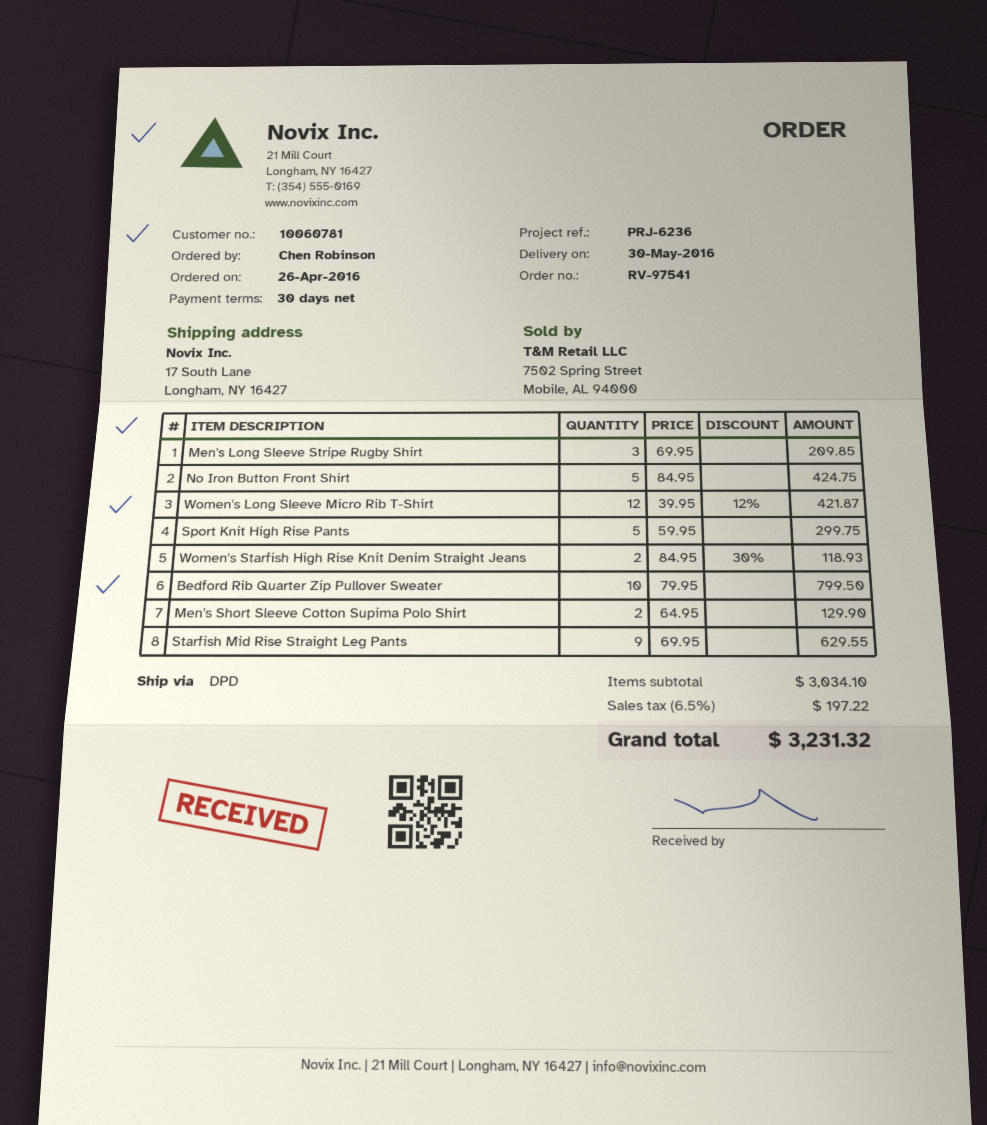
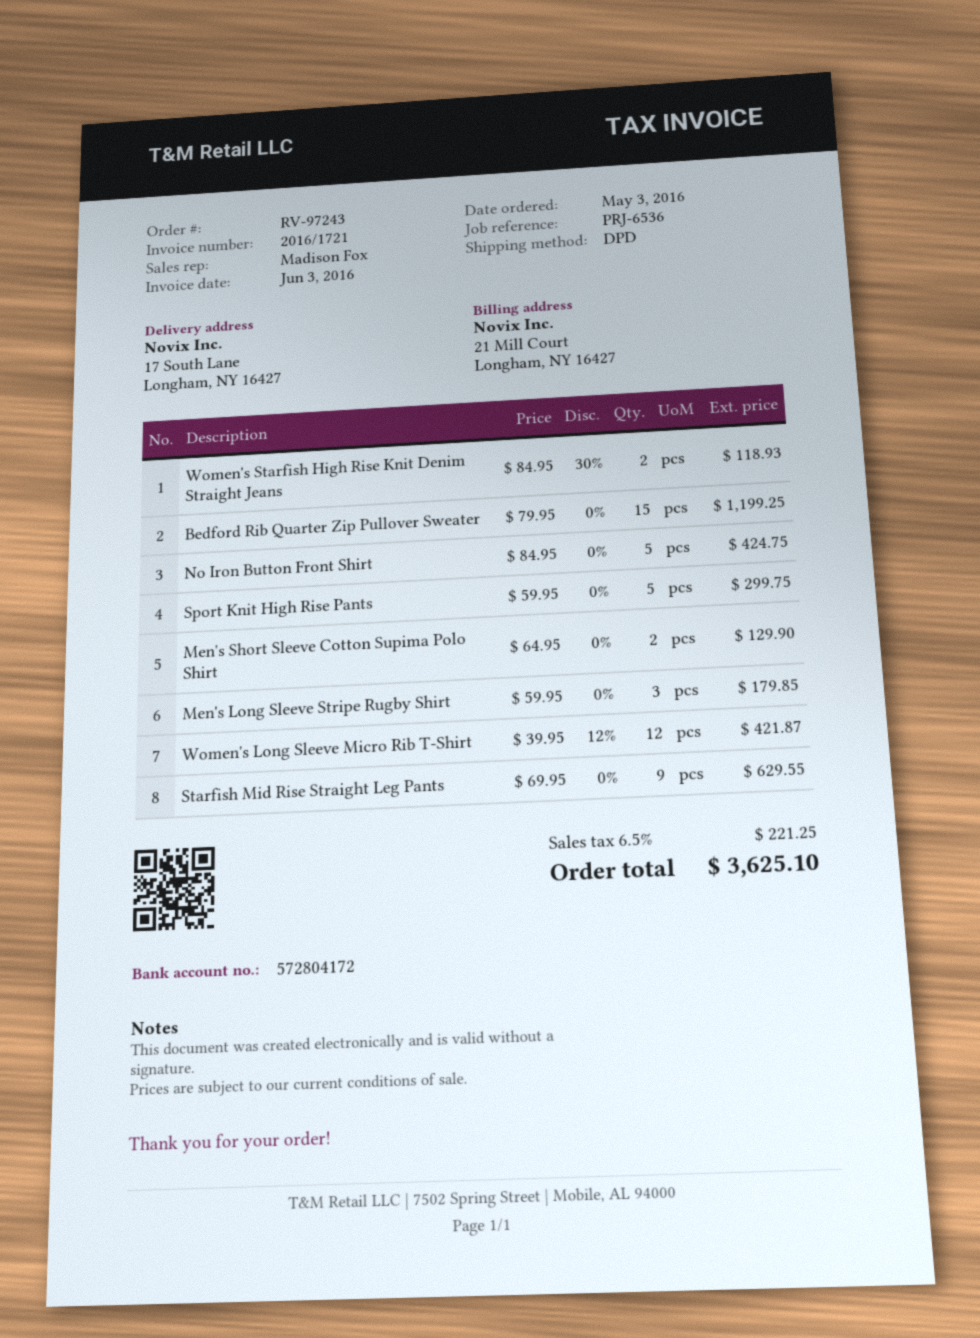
order number: RV-97541 -> RV-97243
order date: 2016-04-26 -> 2016-05-03
reference: PRJ-6236 -> PRJ-6536
Men's Long Sleeve Stripe Rugby Shirt: 3 x 69.95 = 209.85 -> 3 x 59.95 = 179.85
Bedford Rib Quarter Zip Pullover Sweater: 10 x 79.95 = 799.50 -> 15 x 79.95 = 1199.25
tax: 6.5% = 197.22 -> 6.5% = 221.25
total: 3231.32 -> 3625.10

